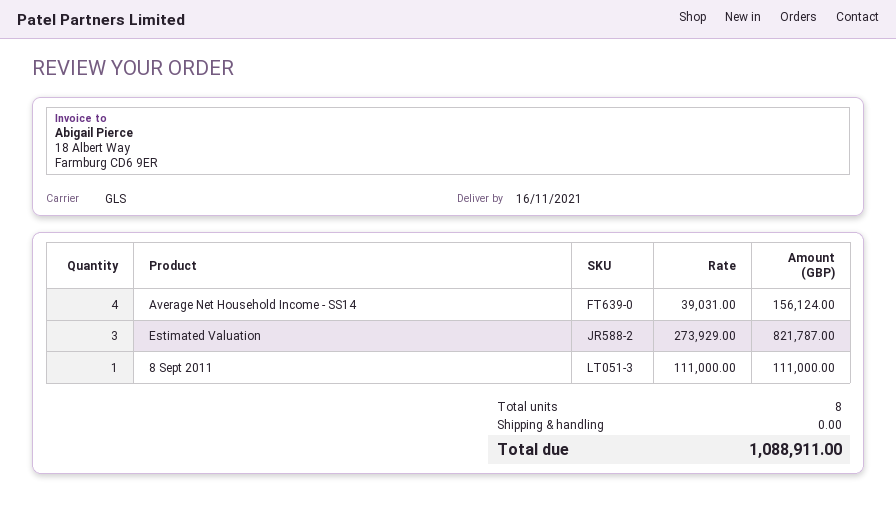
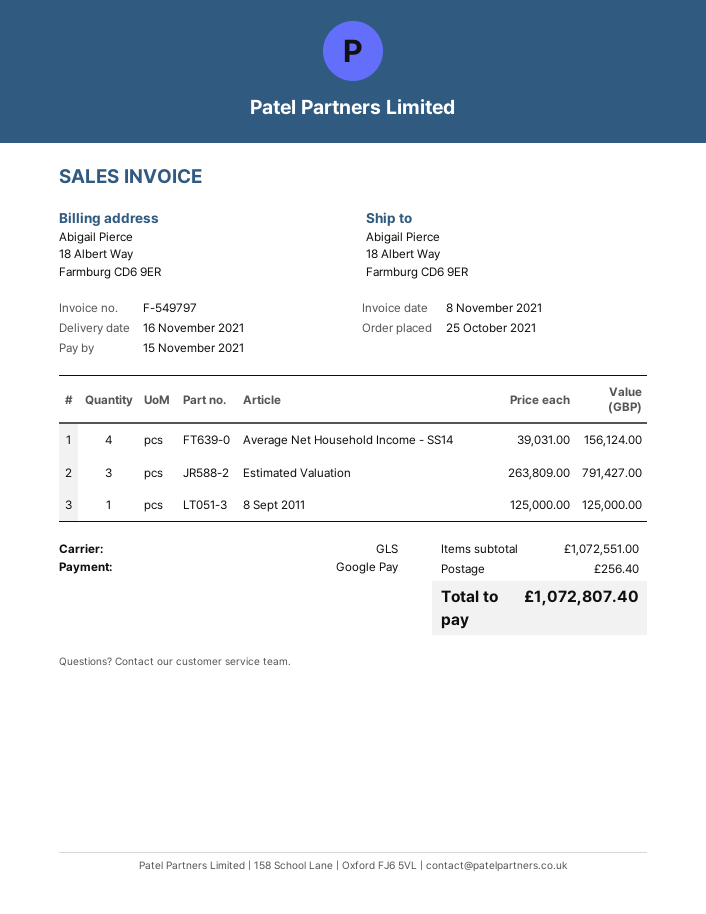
Estimated Valuation: 3 x 273929.00 = 821787.00 -> 3 x 263809.00 = 791427.00
8 Sept 2011: 1 x 111000.00 = 111000.00 -> 1 x 125000.00 = 125000.00
shipping: 0.00 -> 256.40
total: 1088911.00 -> 1072807.40

